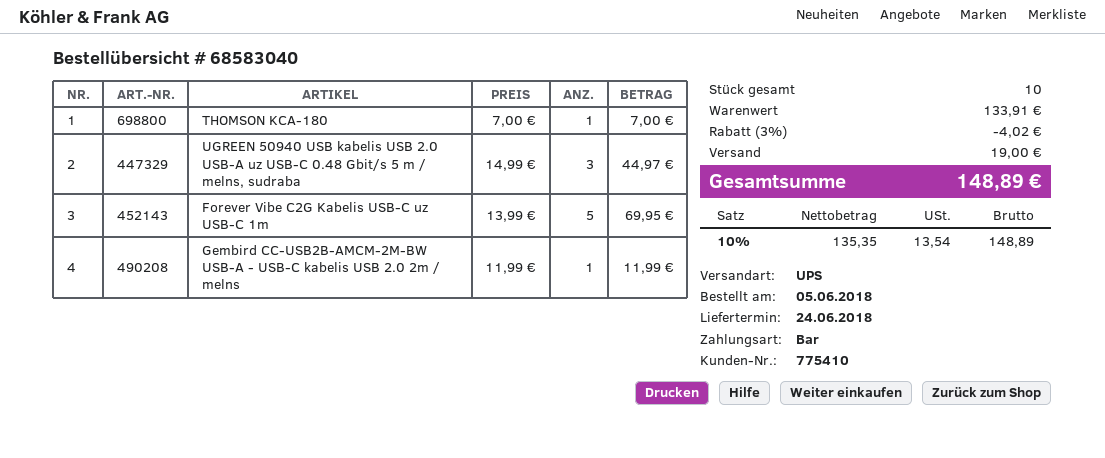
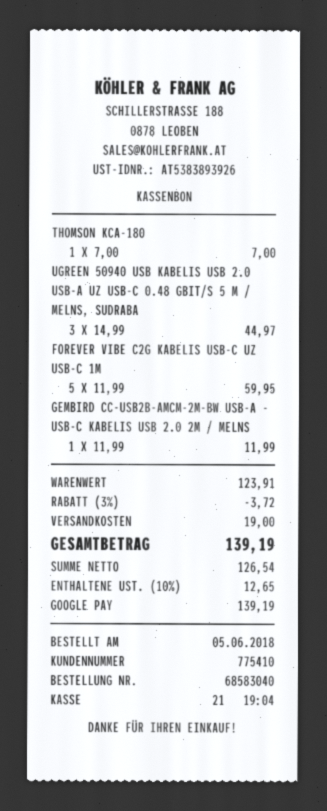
payment method: cash -> Google Pay
Forever Vibe C2G Kabelis USB-C uz USB-C 1m: 5 x 13.99 = 69.95 -> 5 x 11.99 = 59.95
subtotal: 133.91 -> 123.91
discount: 3% = 4.02 -> 3% = 3.72
net: 135.35 -> 126.54
tax: 10% = 13.54 -> 10% = 12.65
total: 148.89 -> 139.19

